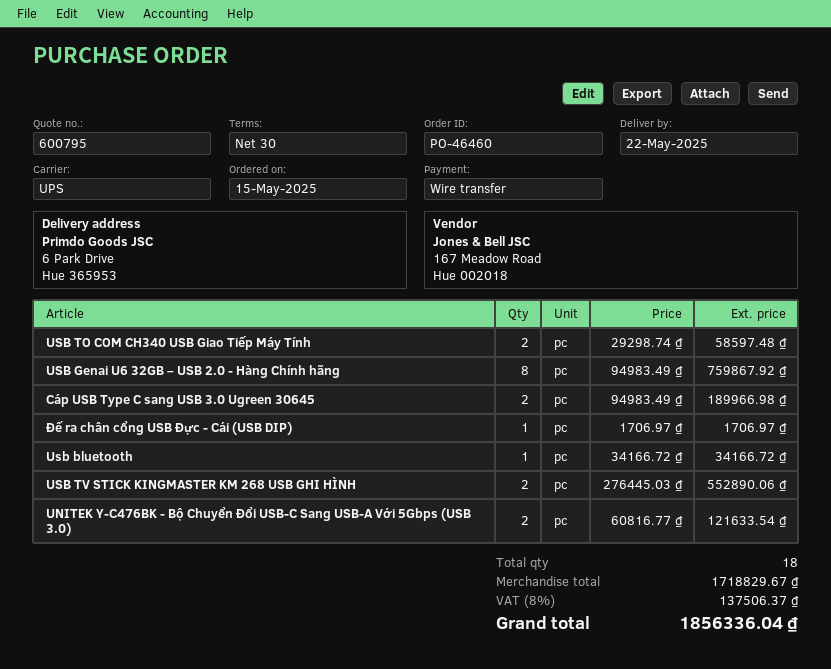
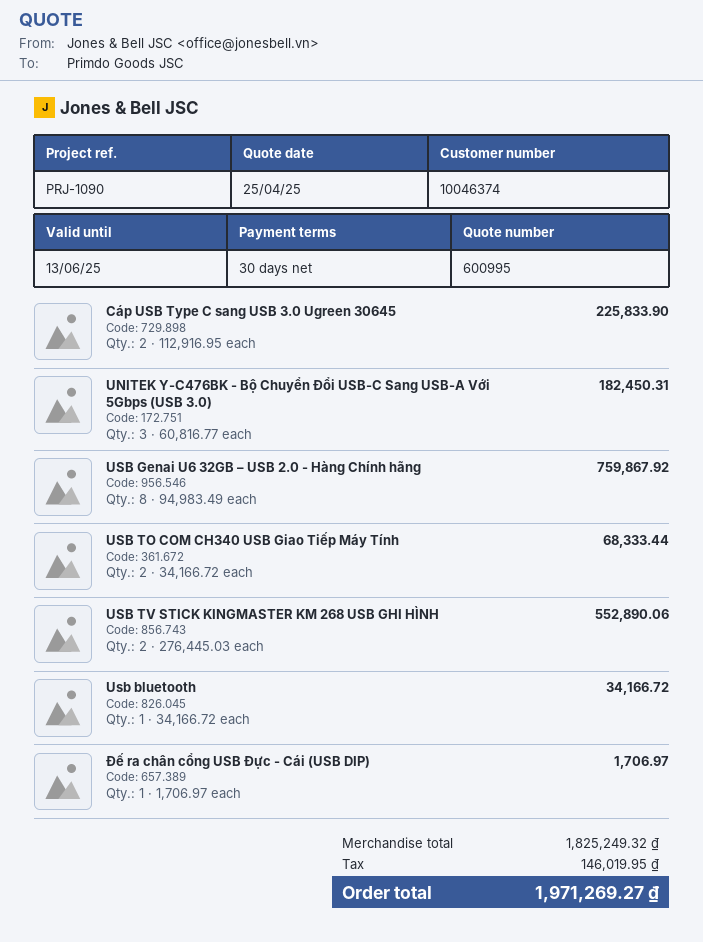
quote number: 600795 -> 600995
USB TO COM CH340 USB Giao Tiếp Máy Tính: 2 x 29298.74 = 58597.48 -> 2 x 34166.72 = 68333.44
Cáp USB Type C sang USB 3.0 Ugreen 30645: 2 x 94983.49 = 189966.98 -> 2 x 112916.95 = 225833.90
UNITEK Y-C476BK - Bộ Chuyển Đổi USB-C Sang USB-A Với 5Gbps (USB 3.0): 2 x 60816.77 = 121633.54 -> 3 x 60816.77 = 182450.31
subtotal: 1718829.67 -> 1825249.32
tax: 137506.37 -> 146019.95
total: 1856336.04 -> 1971269.27

